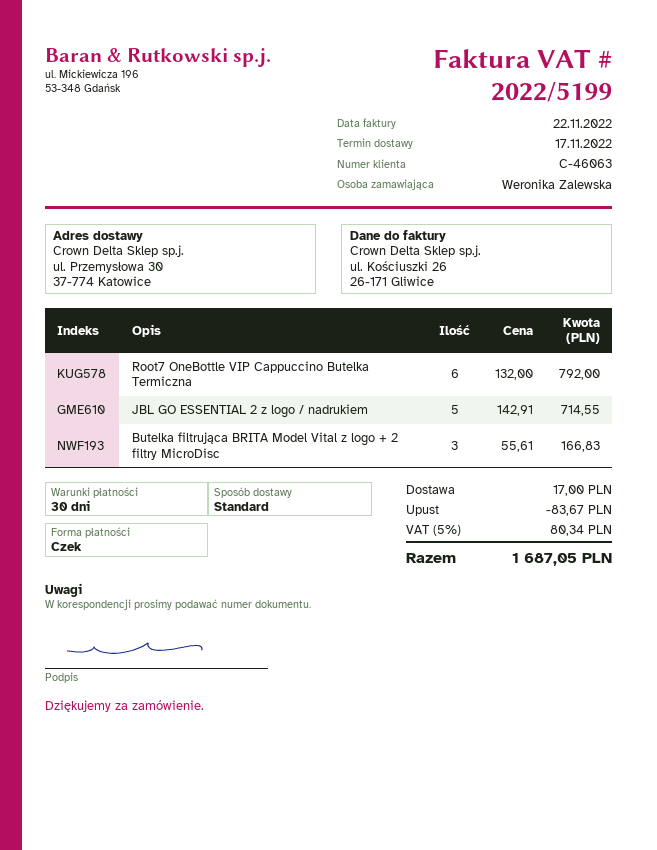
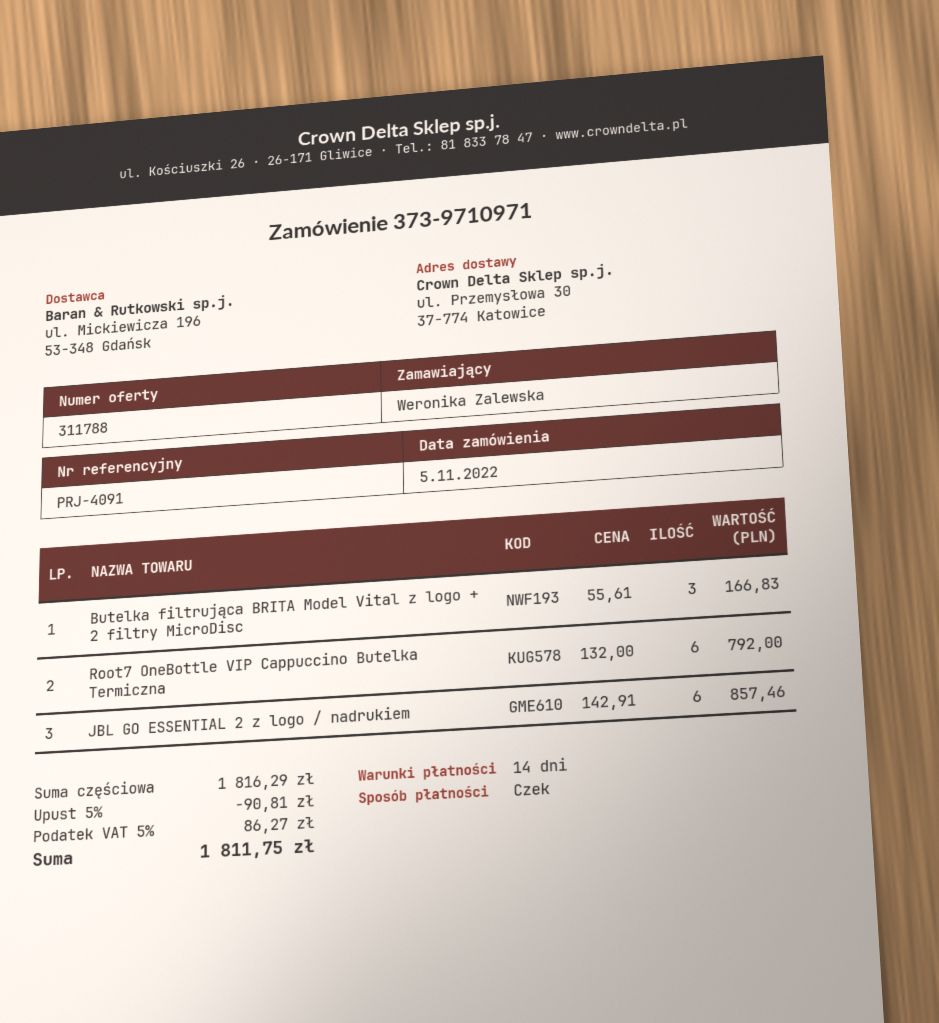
payment terms: 30 days -> 14 days
JBL GO ESSENTIAL 2 z logo / nadrukiem: 5 x 142.91 = 714.55 -> 6 x 142.91 = 857.46
discount: 83.67 -> 90.81
shipping: 17.00 -> none
tax: 5% = 80.34 -> 5% = 86.27
total: 1687.05 -> 1811.75

